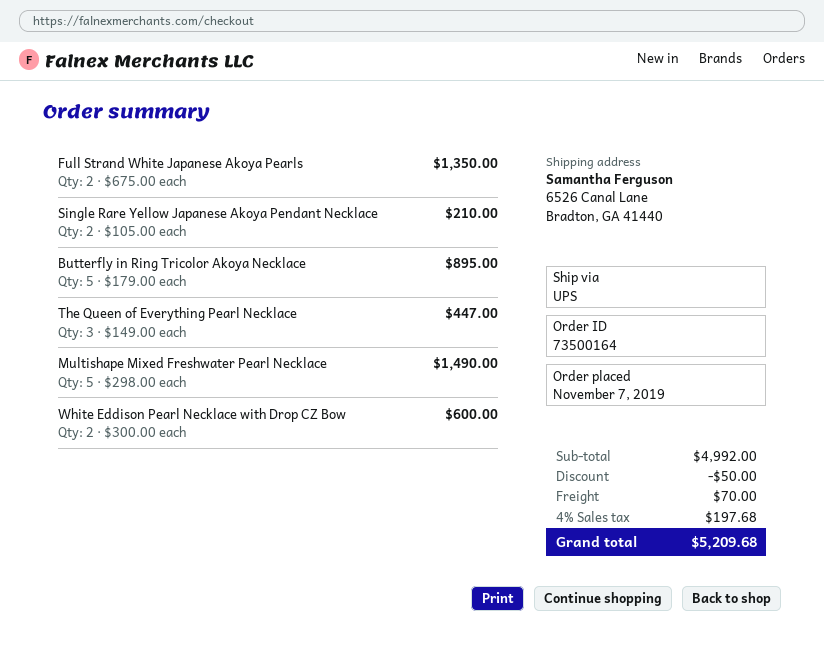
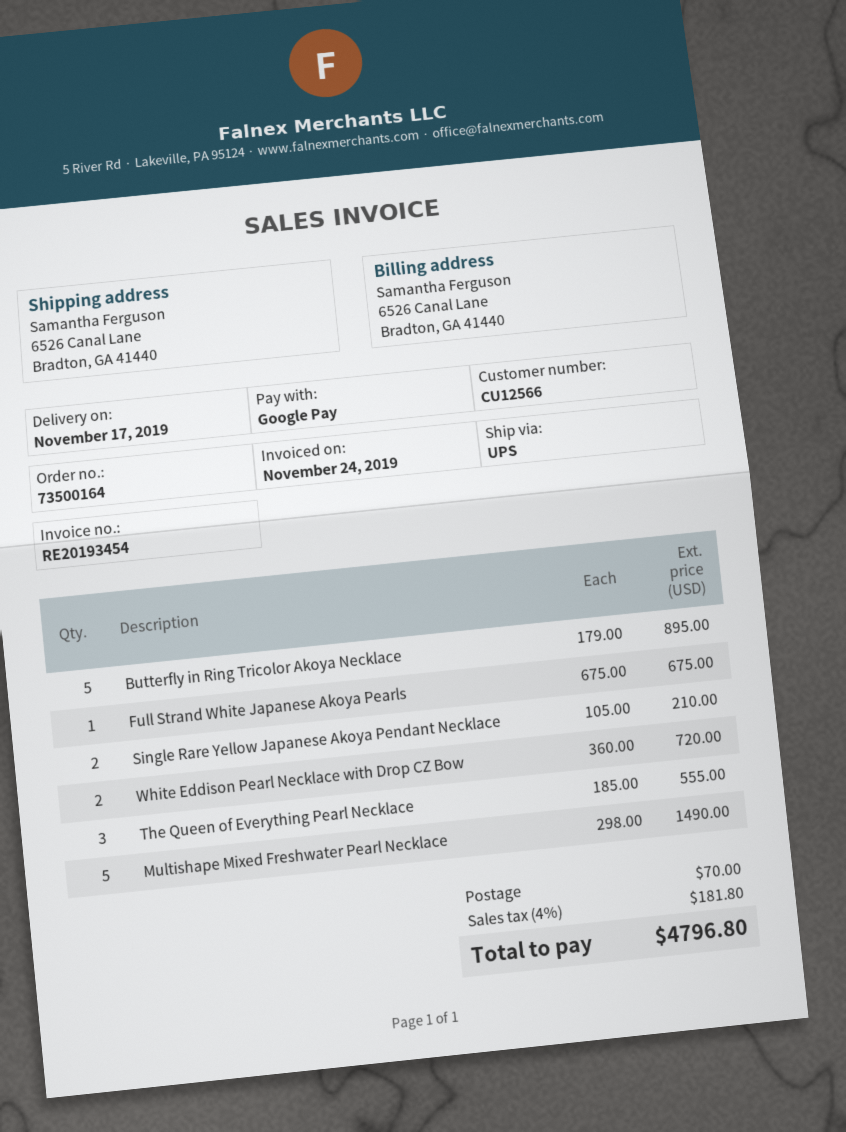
Full Strand White Japanese Akoya Pearls: 2 x 675.00 = 1350.00 -> 1 x 675.00 = 675.00
The Queen of Everything Pearl Necklace: 3 x 149.00 = 447.00 -> 3 x 185.00 = 555.00
White Eddison Pearl Necklace with Drop CZ Bow: 2 x 300.00 = 600.00 -> 2 x 360.00 = 720.00
discount: 50.00 -> none
tax: 4% = 197.68 -> 4% = 181.80
total: 5209.68 -> 4796.80

